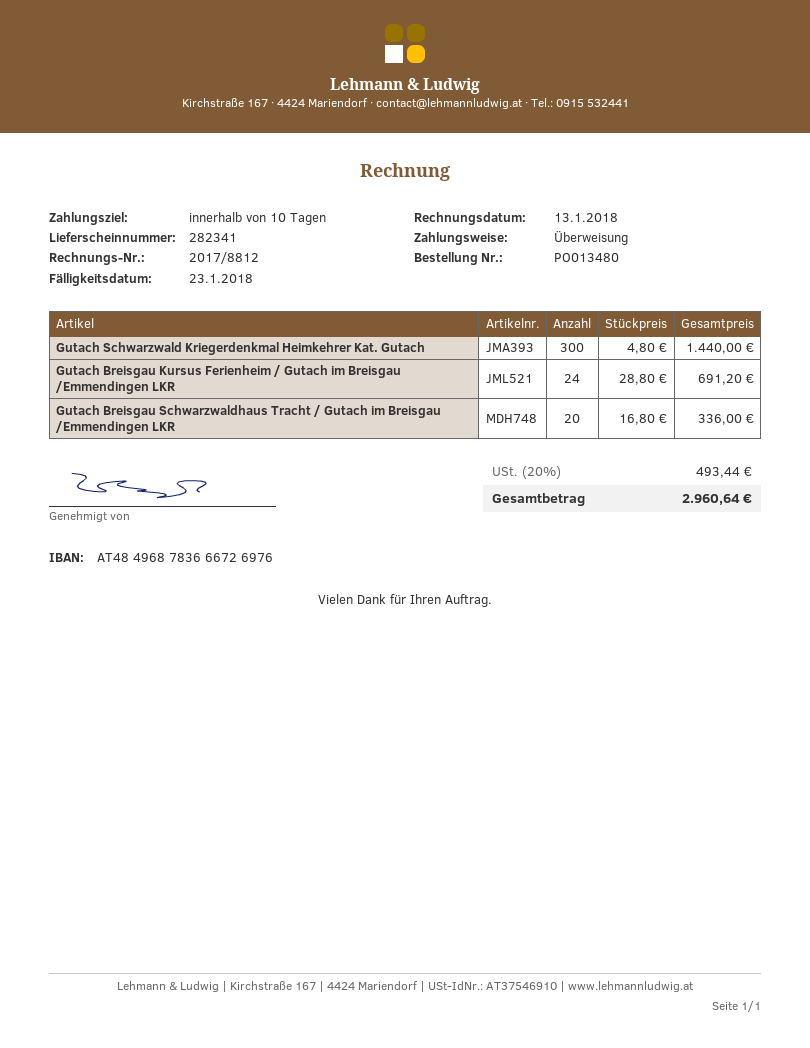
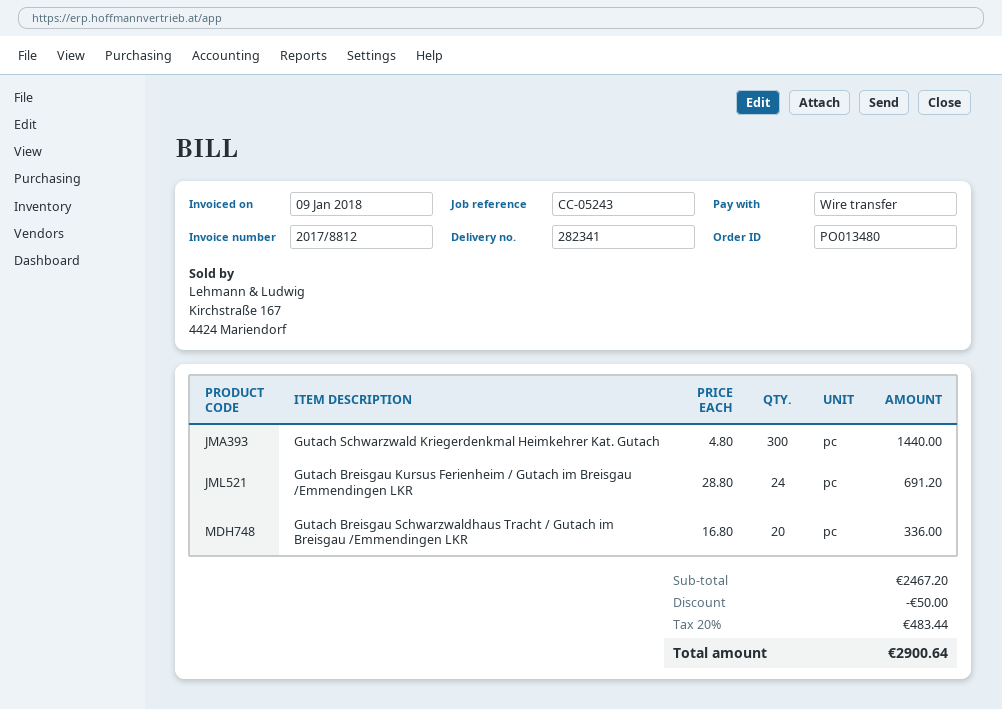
invoice date: 2018-01-13 -> 2018-01-09
discount: none -> 50.00
tax: 20% = 493.44 -> 20% = 483.44
total: 2960.64 -> 2900.64

